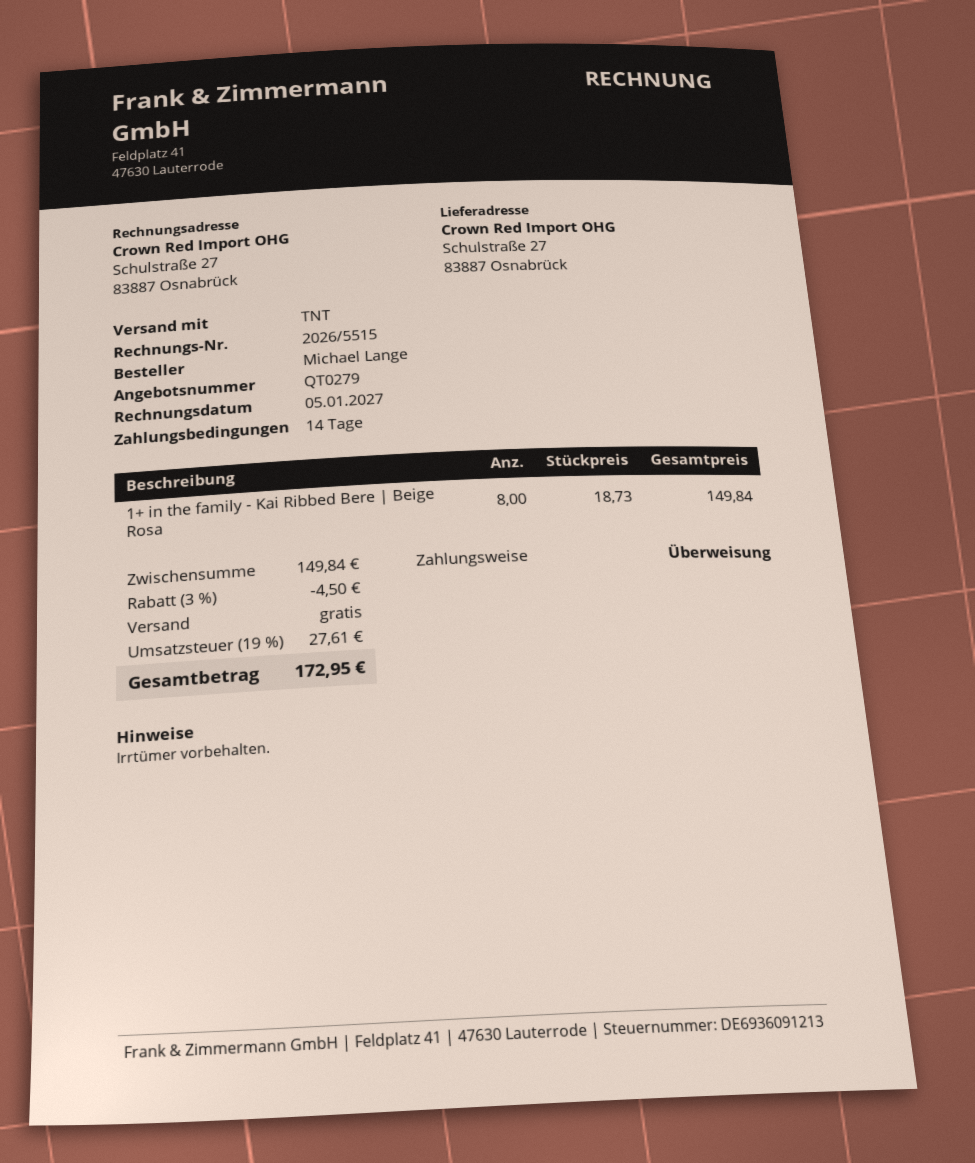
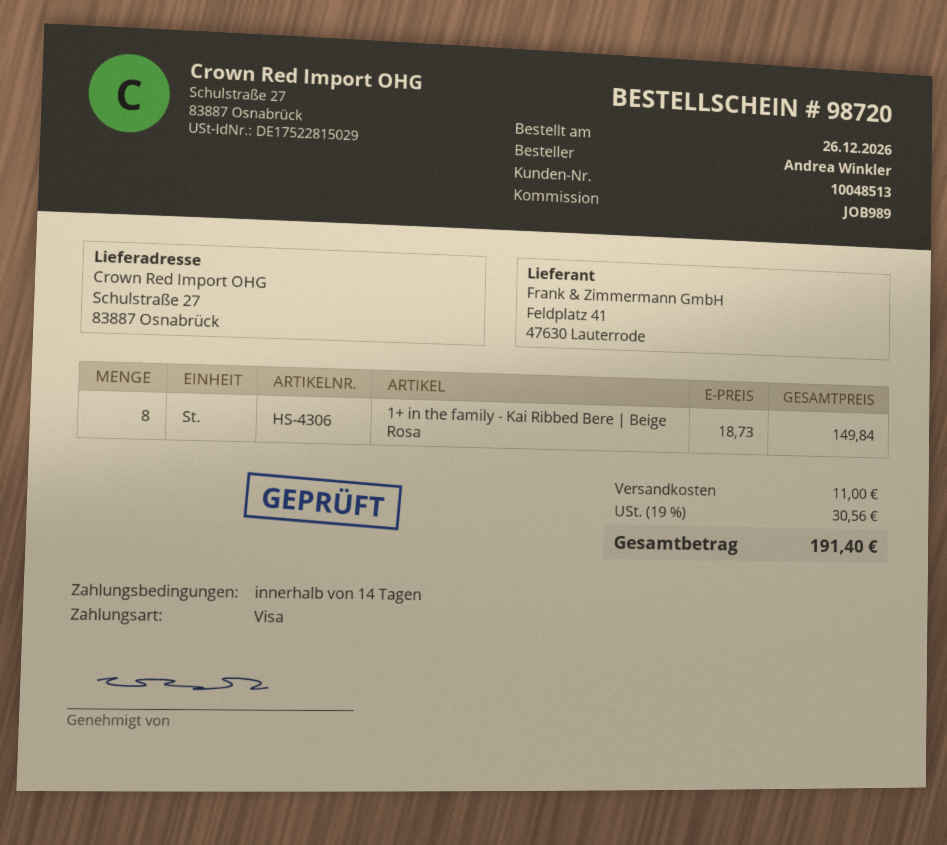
ordered by: Michael Lange -> Andrea Winkler
payment method: bank transfer -> Visa
discount: 3% = 4.50 -> none
shipping: 0.00 -> 11.00
tax: 19% = 27.61 -> 19% = 30.56
total: 172.95 -> 191.40

